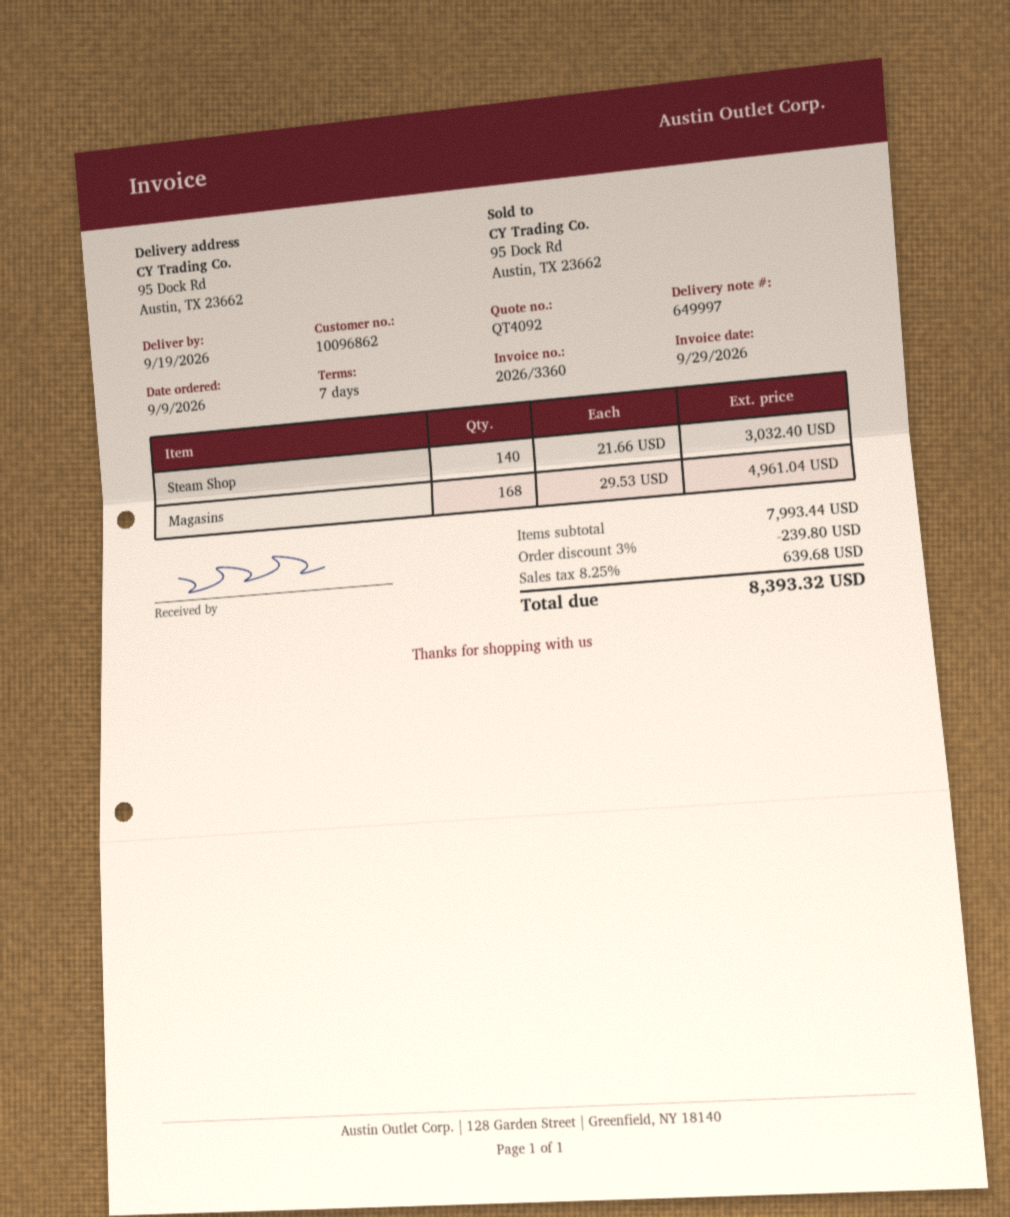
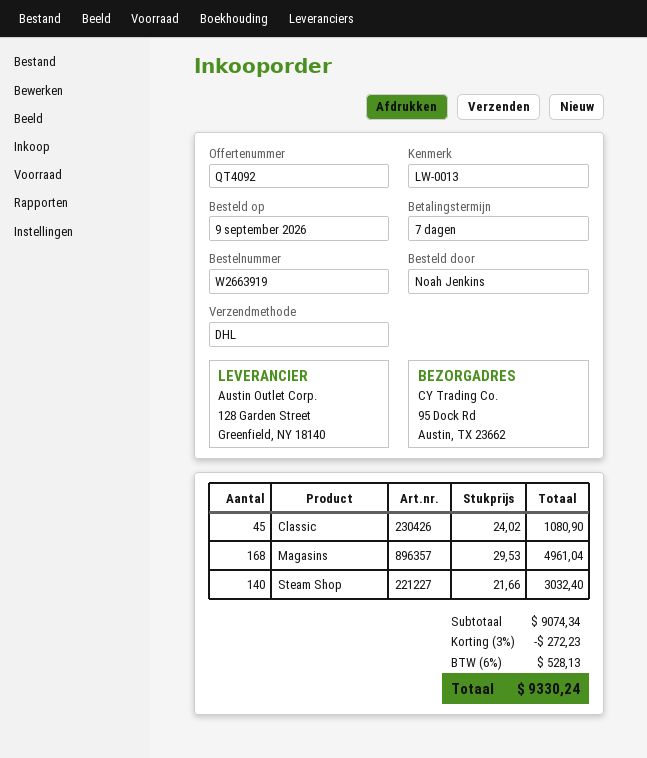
Classic: none -> 45 x 24.02 = 1080.90
subtotal: 7993.44 -> 9074.34
discount: 3% = 239.80 -> 3% = 272.23
tax: 8.25% = 639.68 -> 6% = 528.13
total: 8393.32 -> 9330.24

